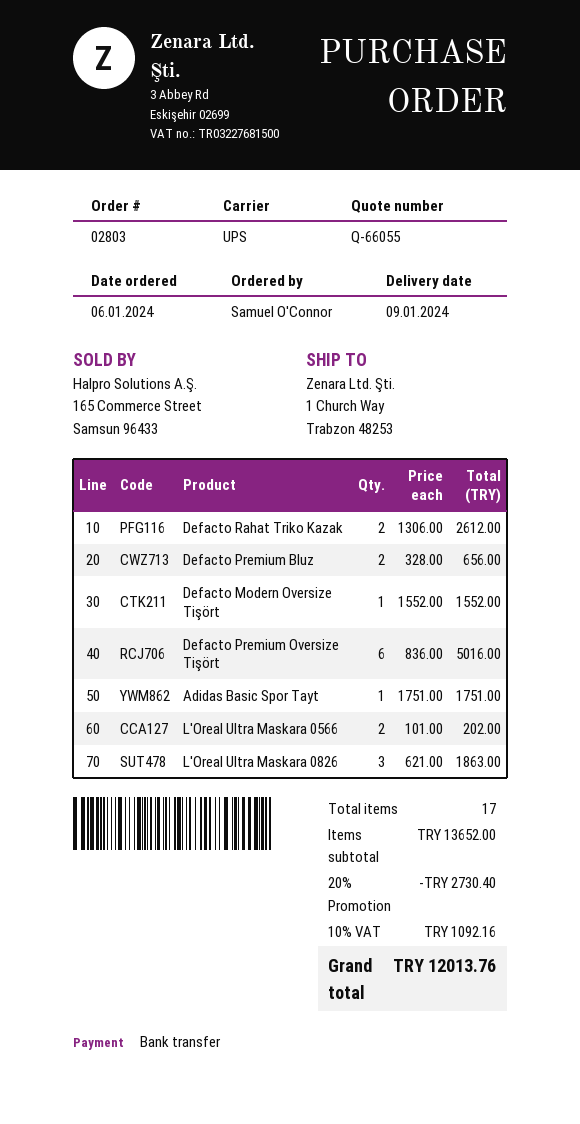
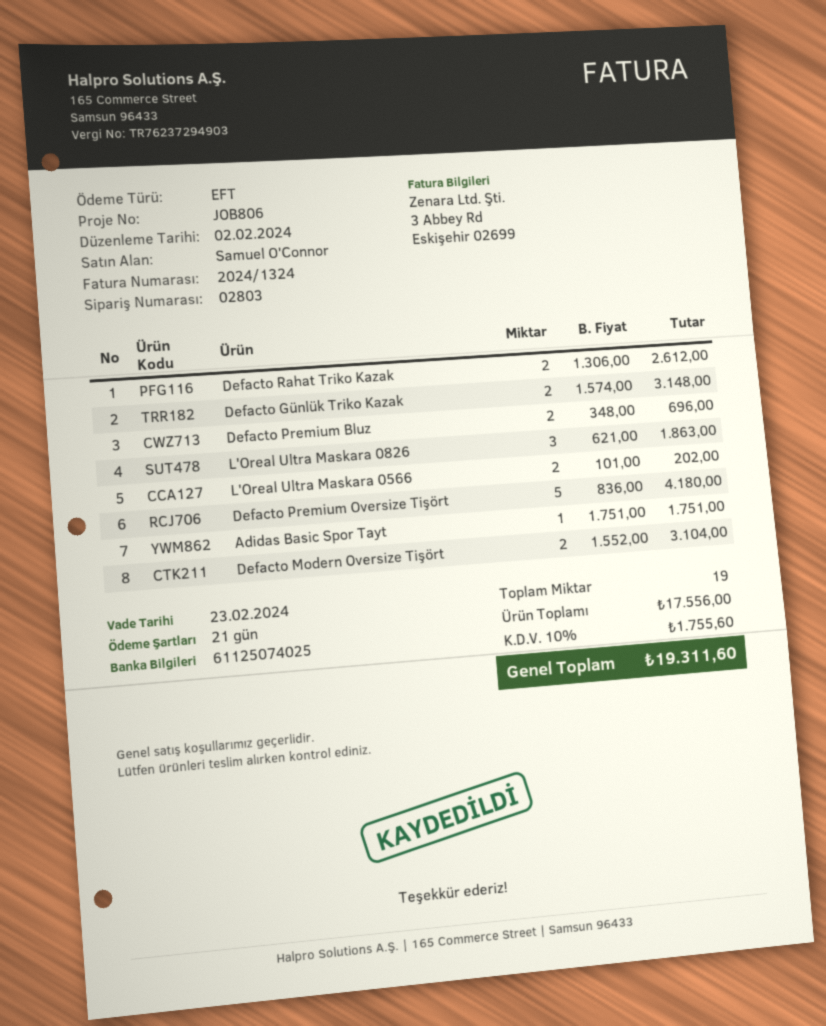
Defacto Premium Bluz: 2 x 328.00 = 656.00 -> 2 x 348.00 = 696.00
Defacto Modern Oversize Tişört: 1 x 1552.00 = 1552.00 -> 2 x 1552.00 = 3104.00
Defacto Premium Oversize Tişört: 6 x 836.00 = 5016.00 -> 5 x 836.00 = 4180.00
Defacto Günlük Triko Kazak: none -> 2 x 1574.00 = 3148.00
total quantity: 17 -> 19
subtotal: 13652.00 -> 17556.00
discount: 20% = 2730.40 -> none
tax: 10% = 1092.16 -> 10% = 1755.60
total: 12013.76 -> 19311.60

